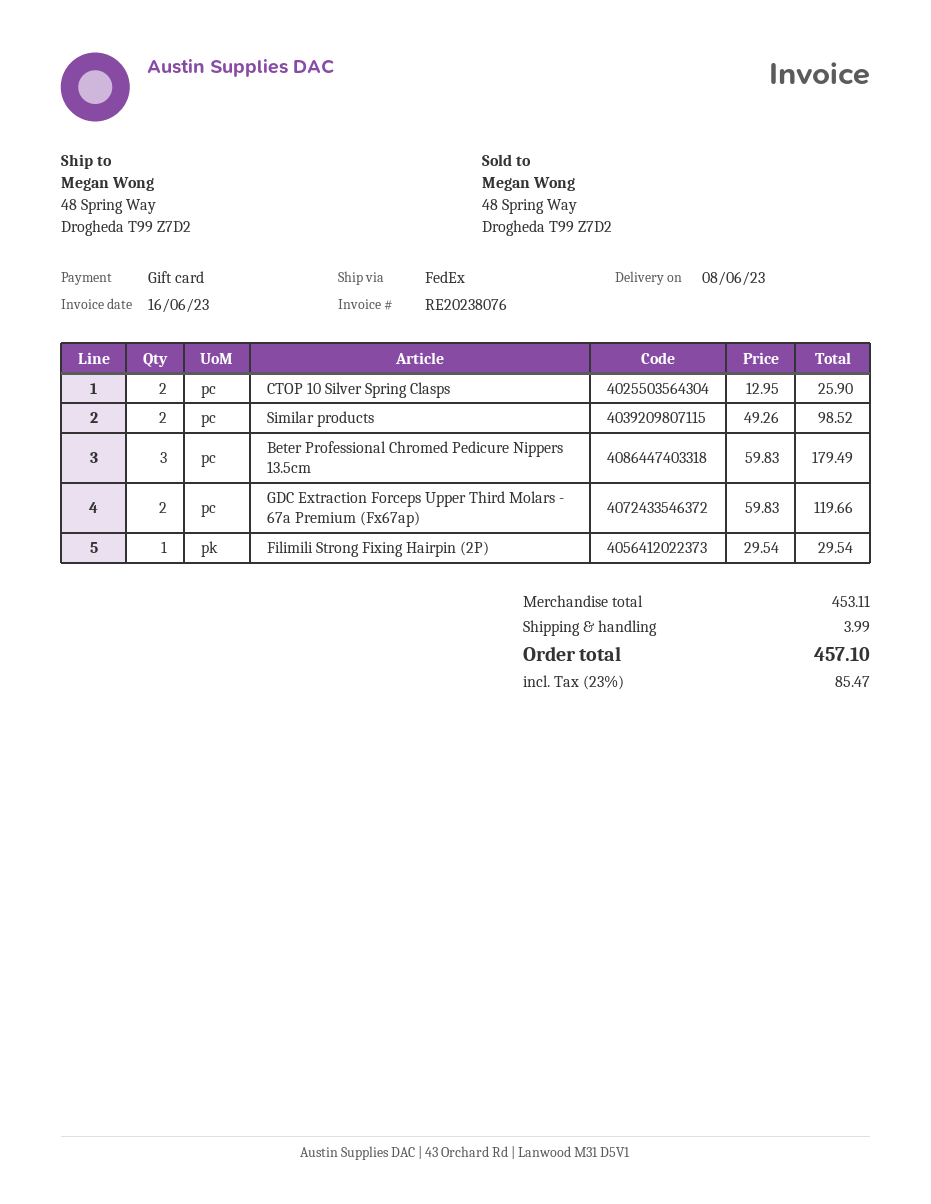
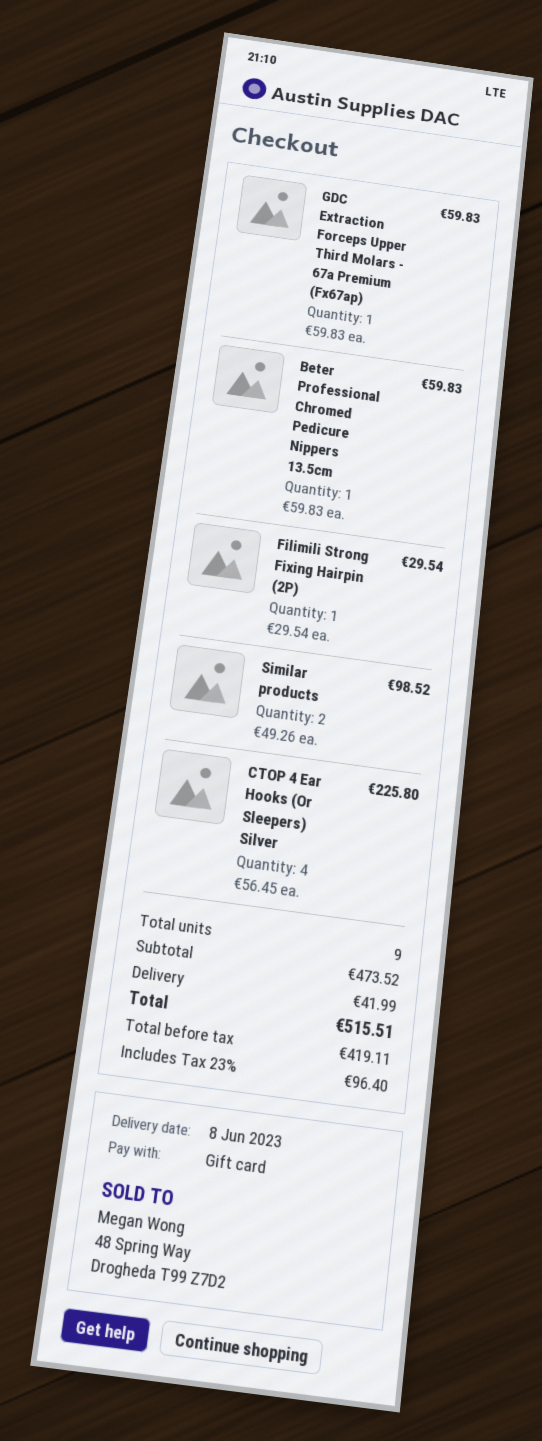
CTOP 10 Silver Spring Clasps: 2 x 12.95 = 25.90 -> none
Beter Professional Chromed Pedicure Nippers 13.5cm: 3 x 59.83 = 179.49 -> 1 x 59.83 = 59.83
GDC Extraction Forceps Upper Third Molars - 67a Premium (Fx67ap): 2 x 59.83 = 119.66 -> 1 x 59.83 = 59.83
CTOP 4 Ear Hooks (Or Sleepers) Silver: none -> 4 x 56.45 = 225.80
subtotal: 453.11 -> 473.52
shipping: 3.99 -> 41.99
tax: 23% = 85.47 -> 23% = 96.40
total: 457.10 -> 515.51

